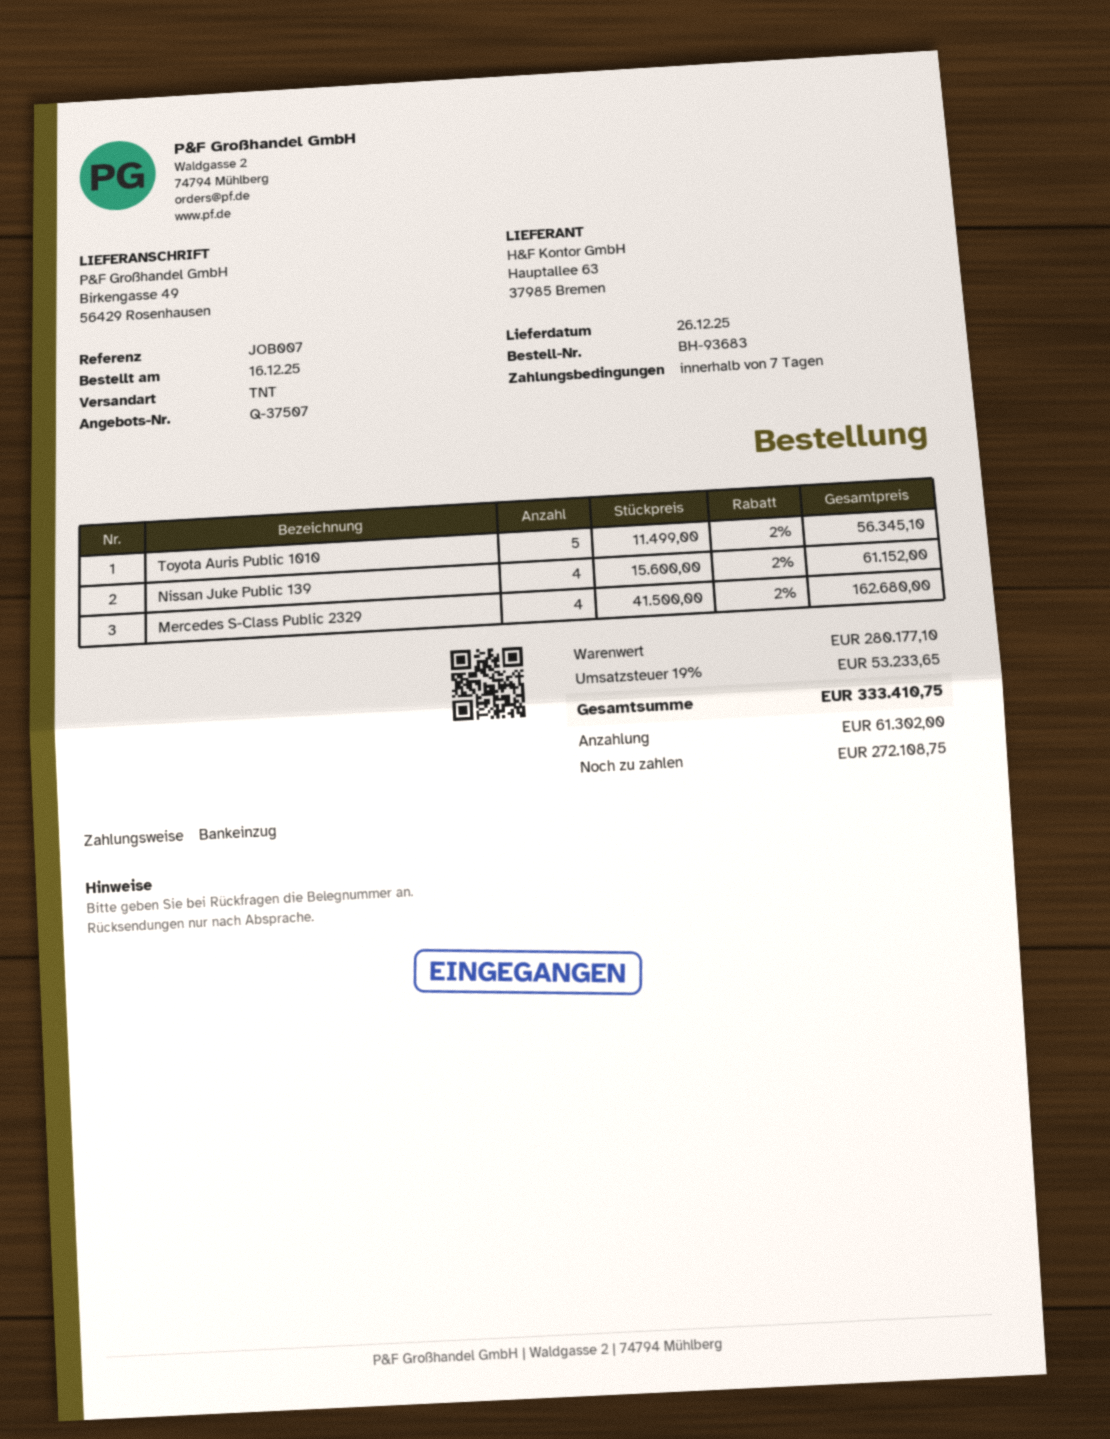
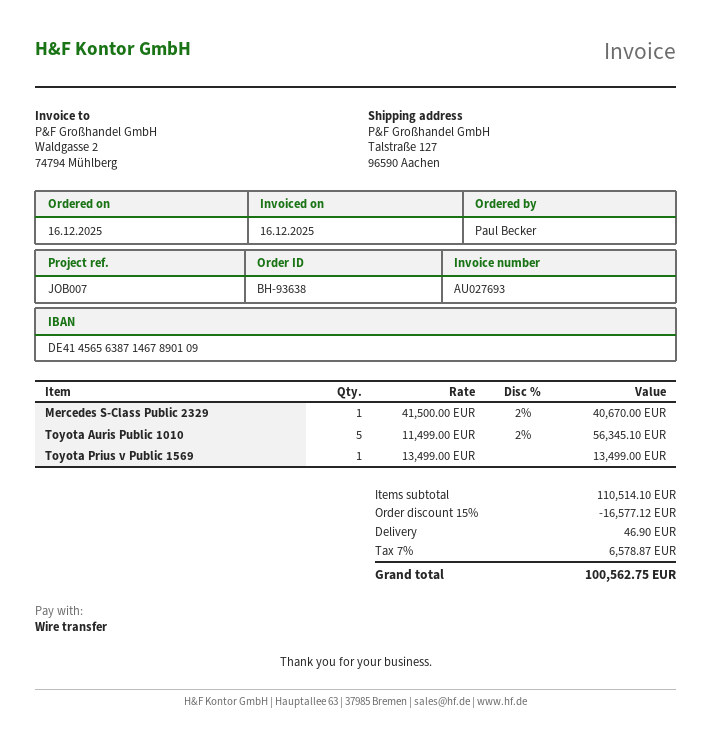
order number: BH-93683 -> BH-93638
payment method: direct debit -> bank transfer
ship to: Birkengasse 49, 56429 Rosenhausen -> Talstraße 127, 96590 Aachen
Nissan Juke Public 139: 4 x 15600.00 - 2% = 61152.00 -> none
Mercedes S-Class Public 2329: 4 x 41500.00 - 2% = 162680.00 -> 1 x 41500.00 - 2% = 40670.00
Toyota Prius v Public 1569: none -> 1 x 13499.00 = 13499.00
subtotal: 280177.10 -> 110514.10
discount: none -> 15% = 16577.12
shipping: none -> 46.90
tax: 19% = 53233.65 -> 7% = 6578.87
total: 333410.75 -> 100562.75

